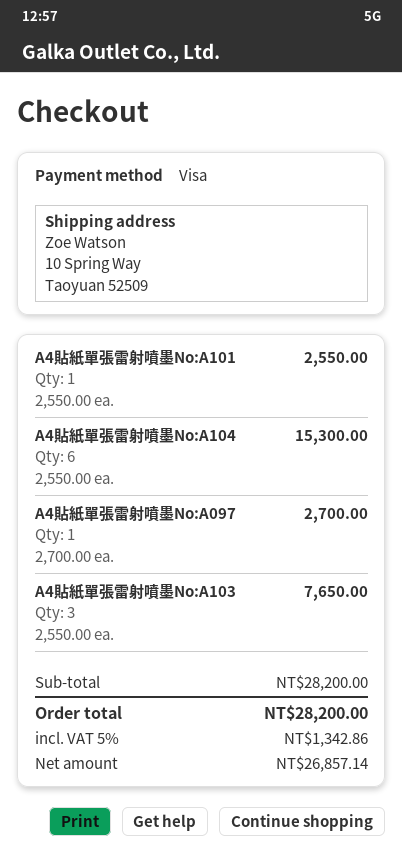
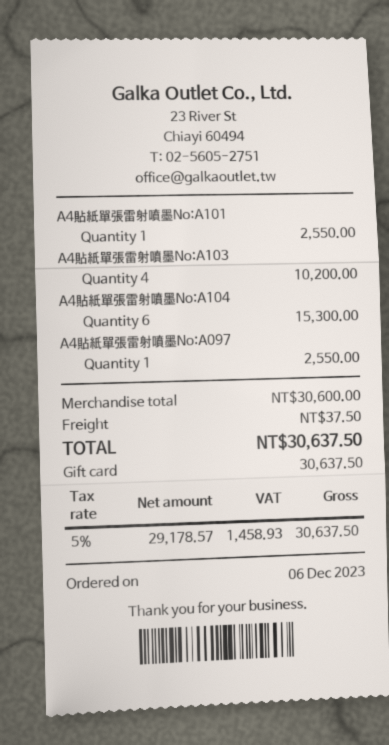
payment method: Visa -> gift card
A4貼紙單張雷射噴墨No:A097: 1 for 2700.00 -> 1 for 2550.00
A4貼紙單張雷射噴墨No:A103: 3 for 7650.00 -> 4 for 10200.00
subtotal: 28200.00 -> 30600.00
shipping: none -> 37.50
net: 26857.14 -> 29178.57
tax: 5% = 1342.86 -> 5% = 1458.93
total: 28200.00 -> 30637.50

